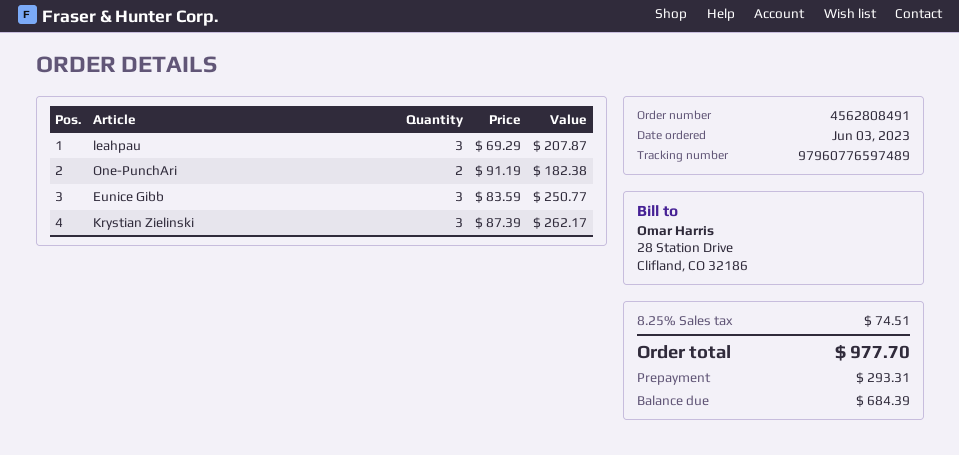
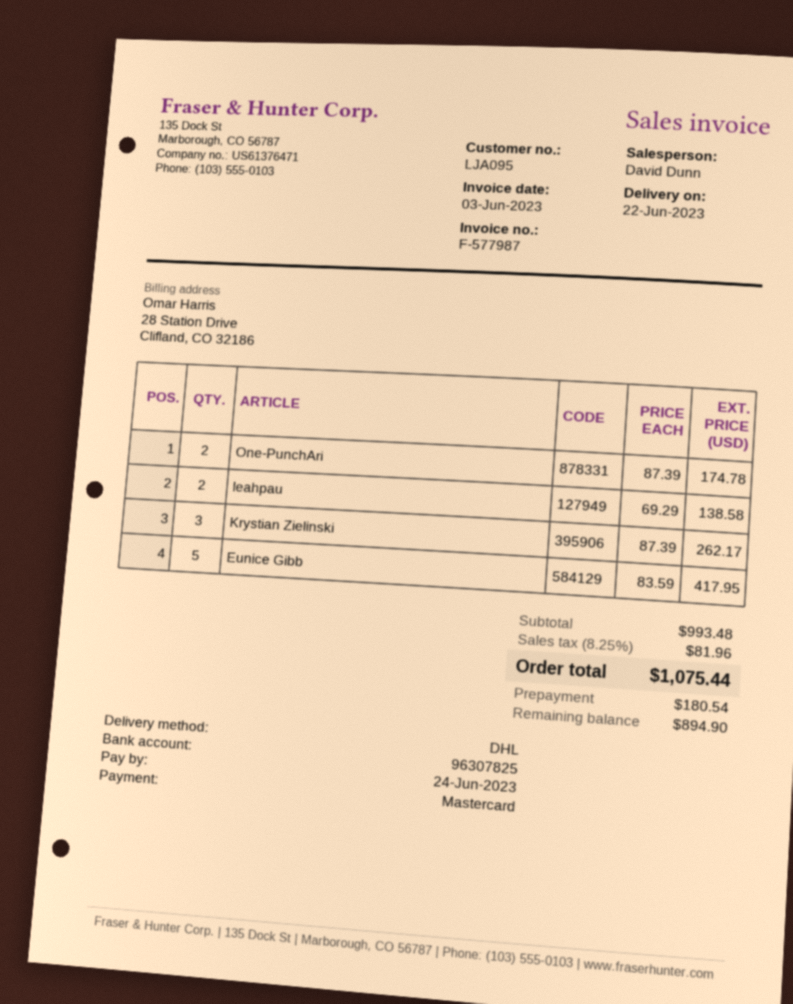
leahpau: 3 x 69.29 = 207.87 -> 2 x 69.29 = 138.58
One-PunchAri: 2 x 91.19 = 182.38 -> 2 x 87.39 = 174.78
Eunice Gibb: 3 x 83.59 = 250.77 -> 5 x 83.59 = 417.95
tax: 8.25% = 74.51 -> 8.25% = 81.96
total: 977.70 -> 1075.44
deposit: 293.31 -> 180.54
balance: 684.39 -> 894.90

